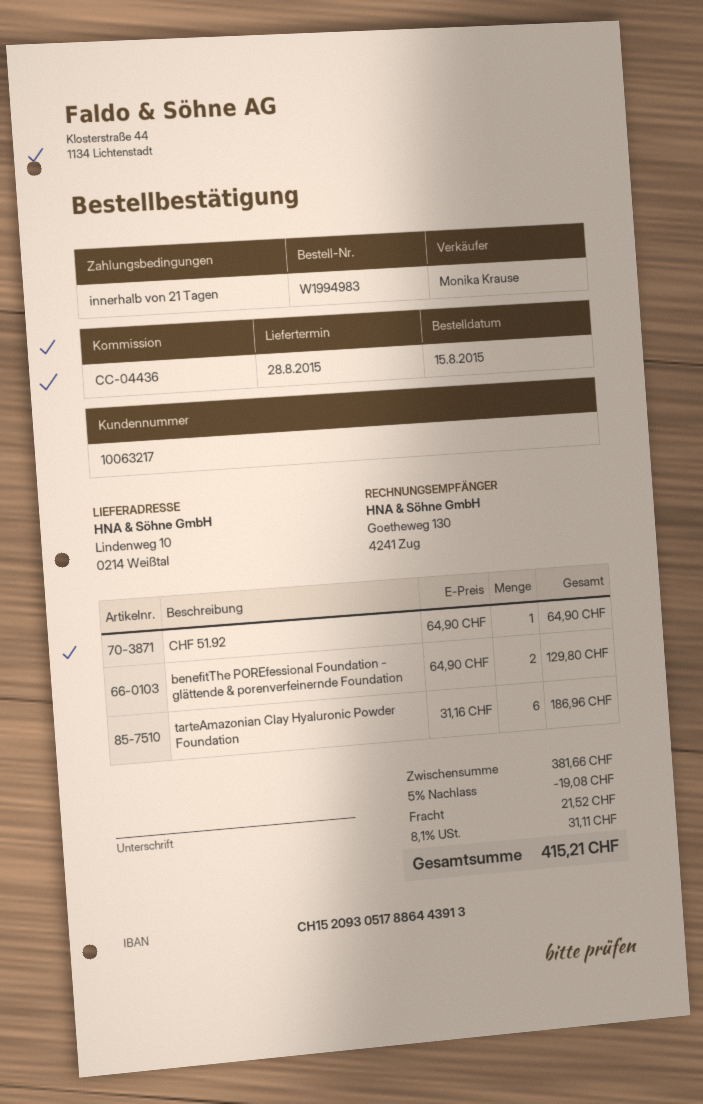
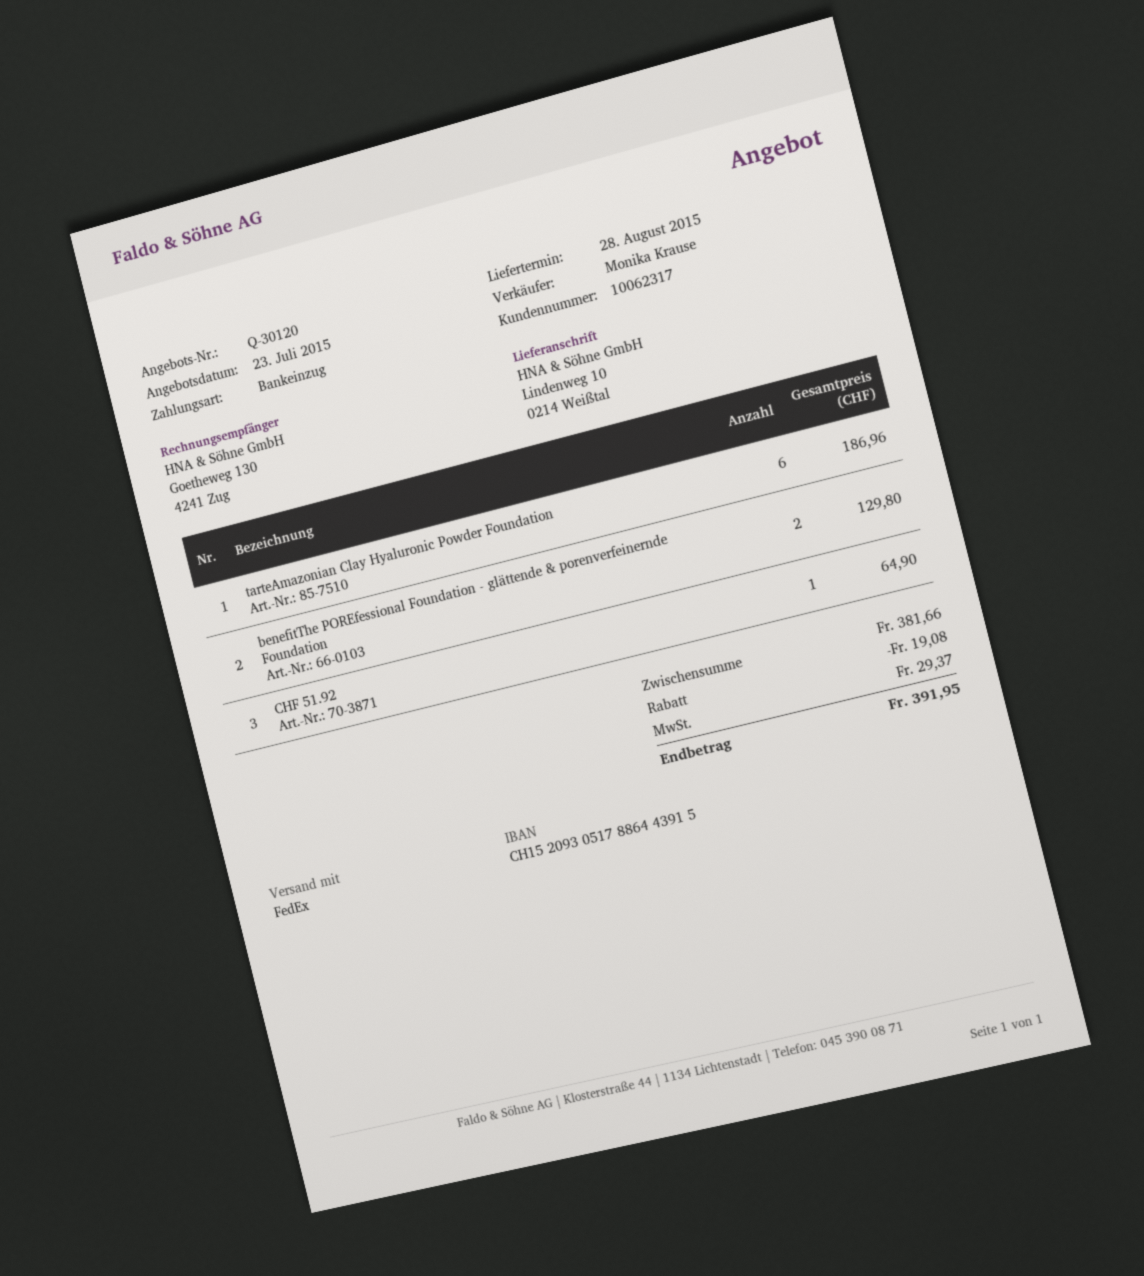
customer number: 10063217 -> 10062317
bank account: CH1520930517886443913 -> CH1520930517886443915
shipping: 21.52 -> none
tax: 31.11 -> 29.37
total: 415.21 -> 391.95

